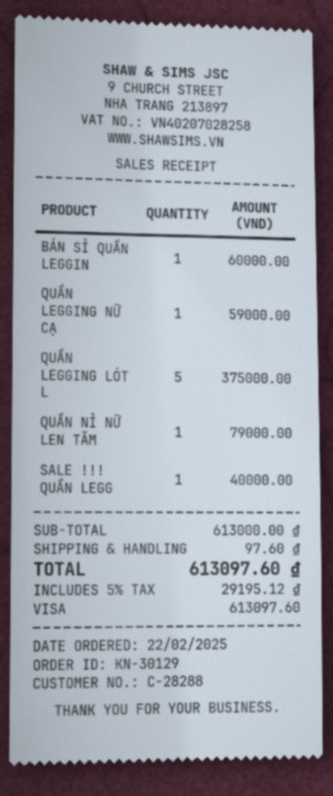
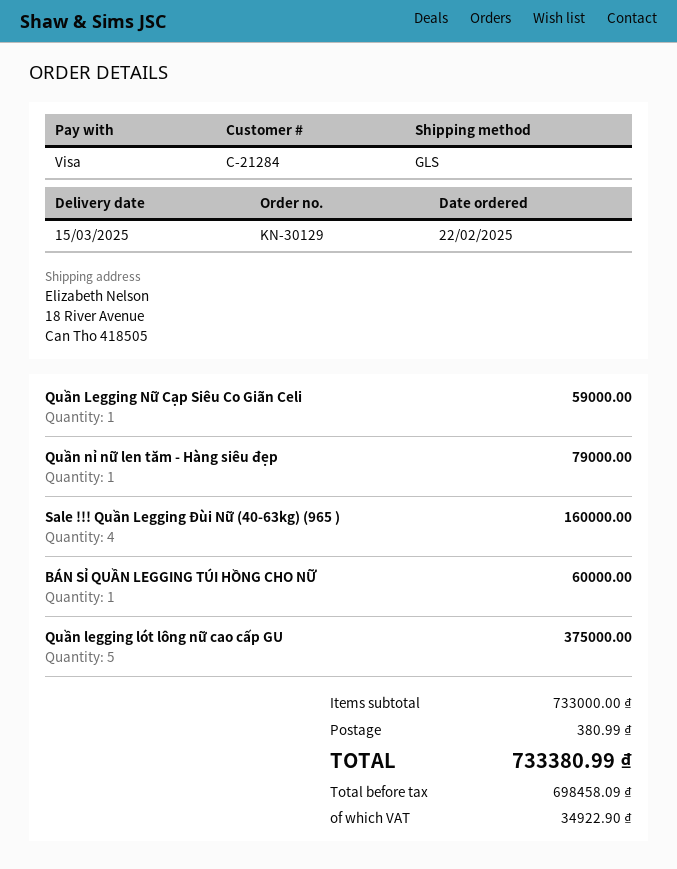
customer number: C-28288 -> C-21284
SALE !!! QUẦN LEGG: 1 for 40000.00 -> 4 for 160000.00
subtotal: 613000.00 -> 733000.00
shipping: 97.60 -> 380.99
tax: 29195.12 -> 34922.90
total: 613097.60 -> 733380.99

